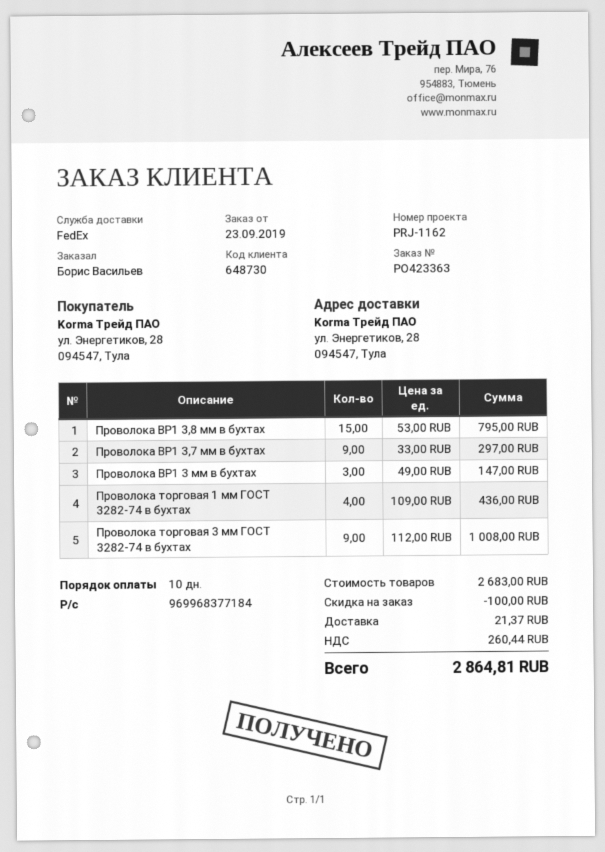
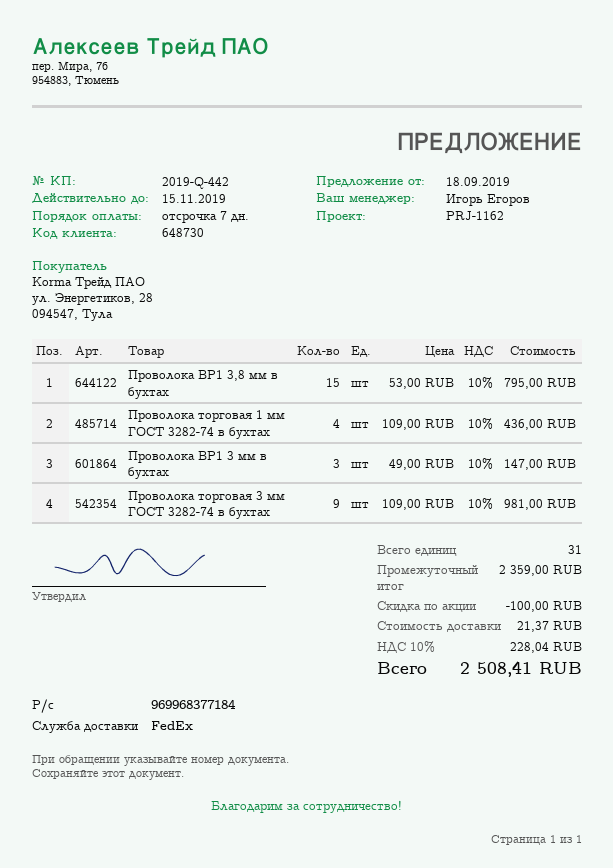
payment terms: 10 days -> 7 days
Проволока ВР1 3,7 мм в бухтах: 9 x 33.00 = 297.00 -> none
Проволока торговая 3 мм ГОСТ 3282-74 в бухтах: 9 x 112.00 = 1008.00 -> 9 x 109.00 = 981.00
subtotal: 2683.00 -> 2359.00
tax: 260.44 -> 228.04
total: 2864.81 -> 2508.41

